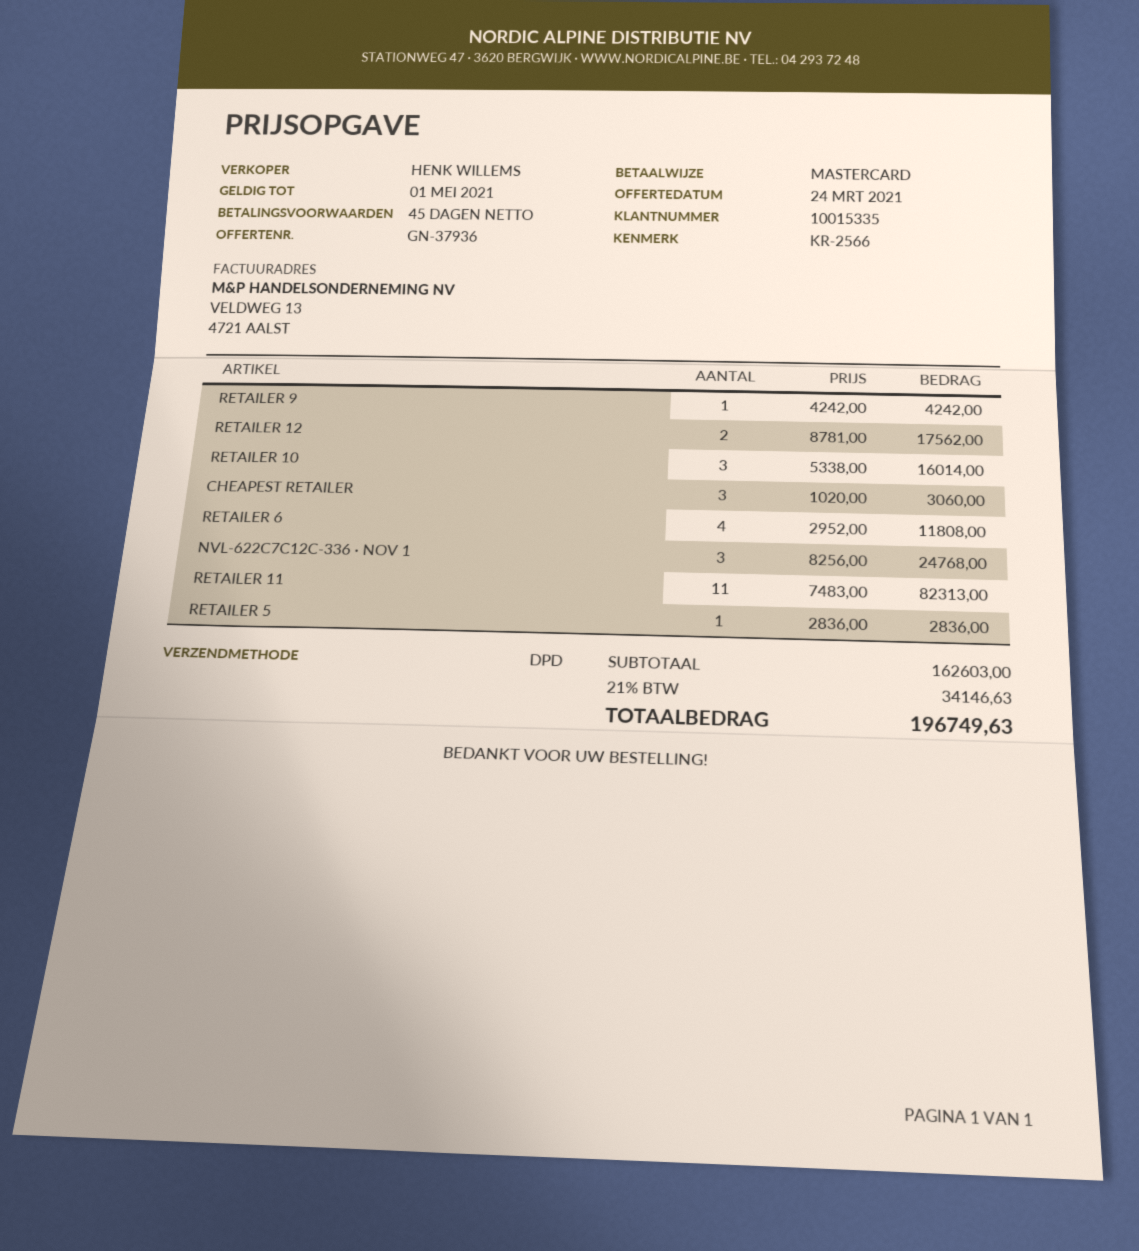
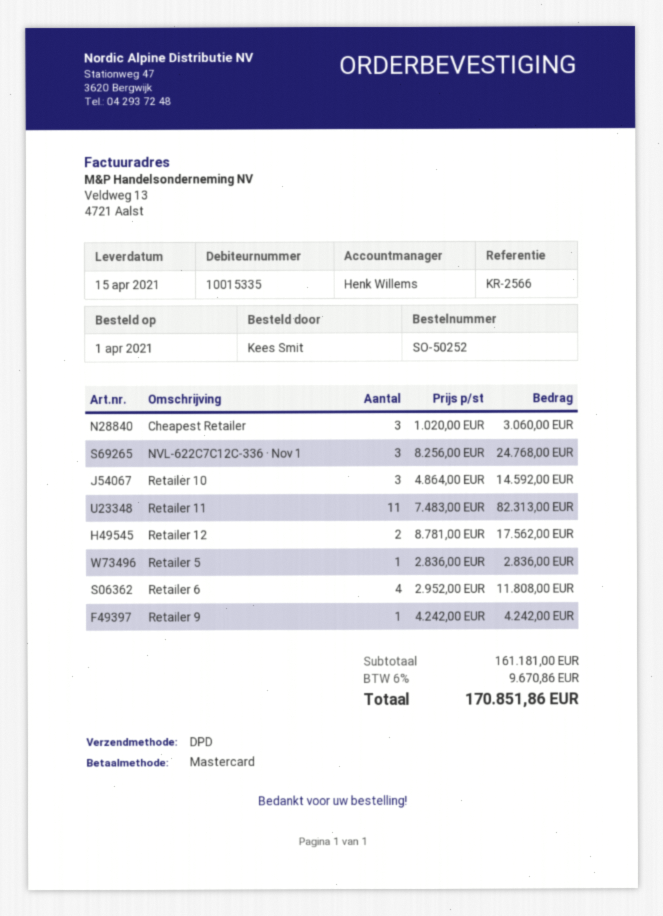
RETAILER 10: 3 x 5338.00 = 16014.00 -> 3 x 4864.00 = 14592.00
subtotal: 162603.00 -> 161181.00
tax: 21% = 34146.63 -> 6% = 9670.86
total: 196749.63 -> 170851.86

